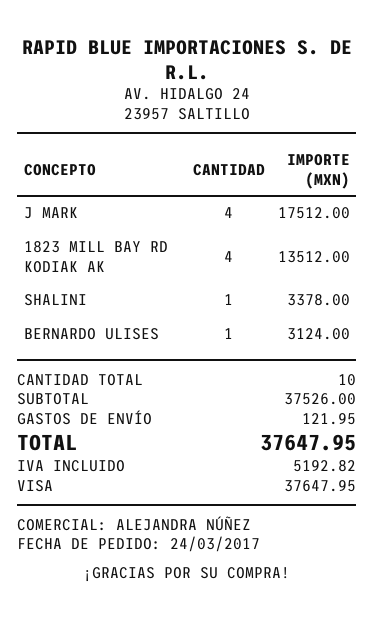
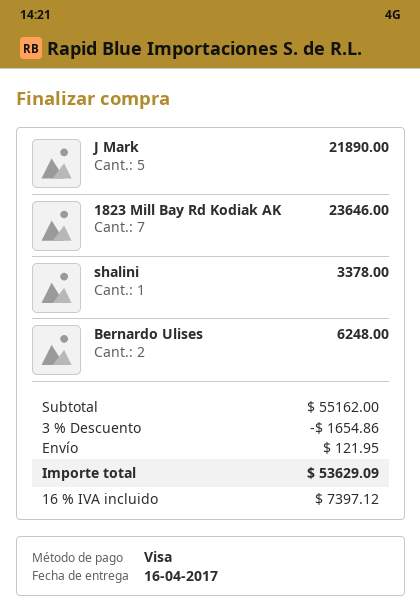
J MARK: 4 for 17512.00 -> 5 for 21890.00
1823 MILL BAY RD KODIAK AK: 4 for 13512.00 -> 7 for 23646.00
BERNARDO ULISES: 1 for 3124.00 -> 2 for 6248.00
subtotal: 37526.00 -> 55162.00
discount: none -> 3% = 1654.86
tax: 5192.82 -> 7397.12
total: 37647.95 -> 53629.09

